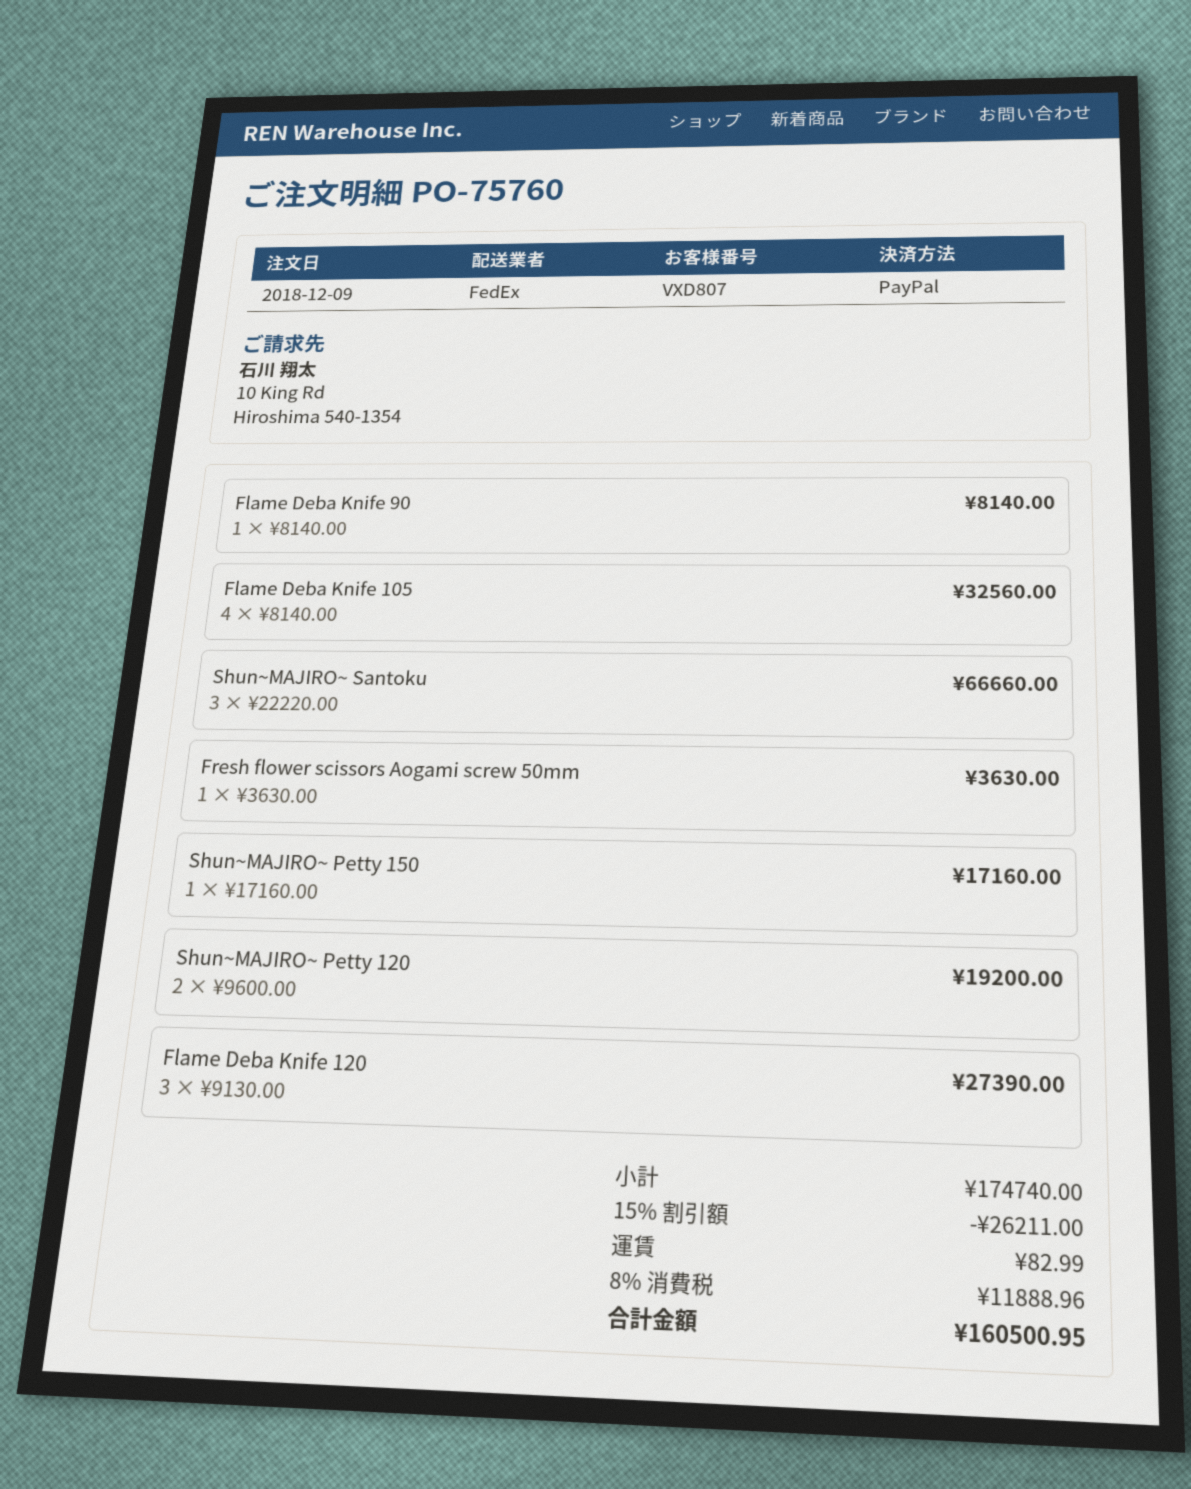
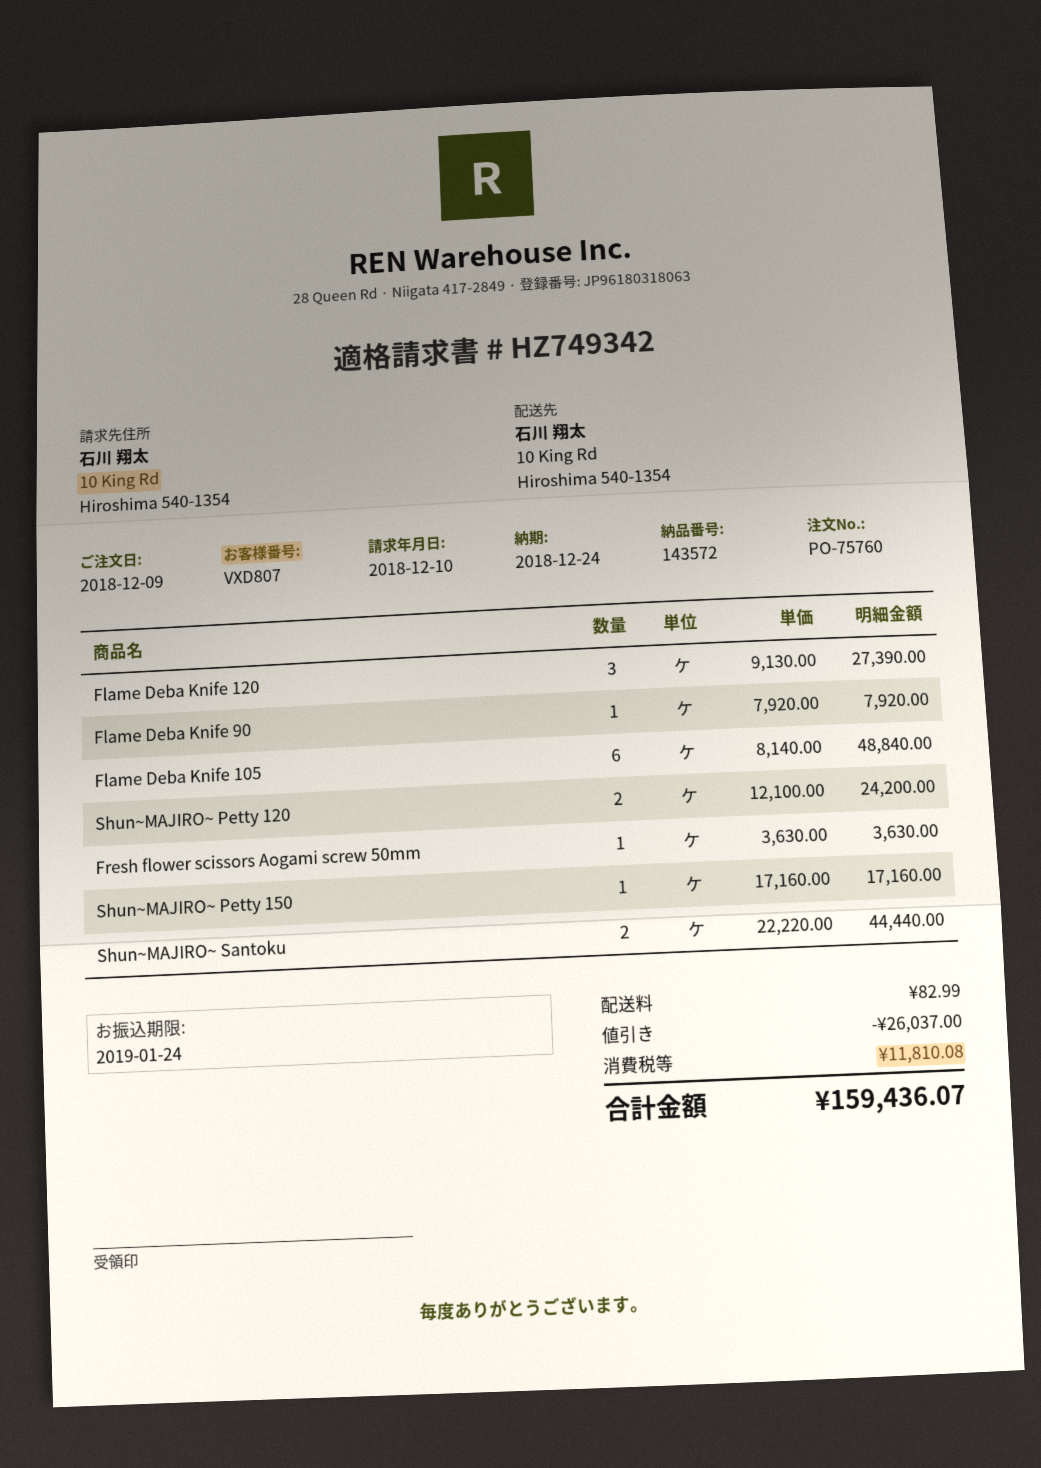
Flame Deba Knife 90: 1 x 8140.00 = 8140.00 -> 1 x 7920.00 = 7920.00
Flame Deba Knife 105: 4 x 8140.00 = 32560.00 -> 6 x 8140.00 = 48840.00
Shun~MAJIRO~ Santoku: 3 x 22220.00 = 66660.00 -> 2 x 22220.00 = 44440.00
Shun~MAJIRO~ Petty 120: 2 x 9600.00 = 19200.00 -> 2 x 12100.00 = 24200.00
discount: 26211.00 -> 26037.00
tax: 11888.96 -> 11810.08
total: 160500.95 -> 159436.07

